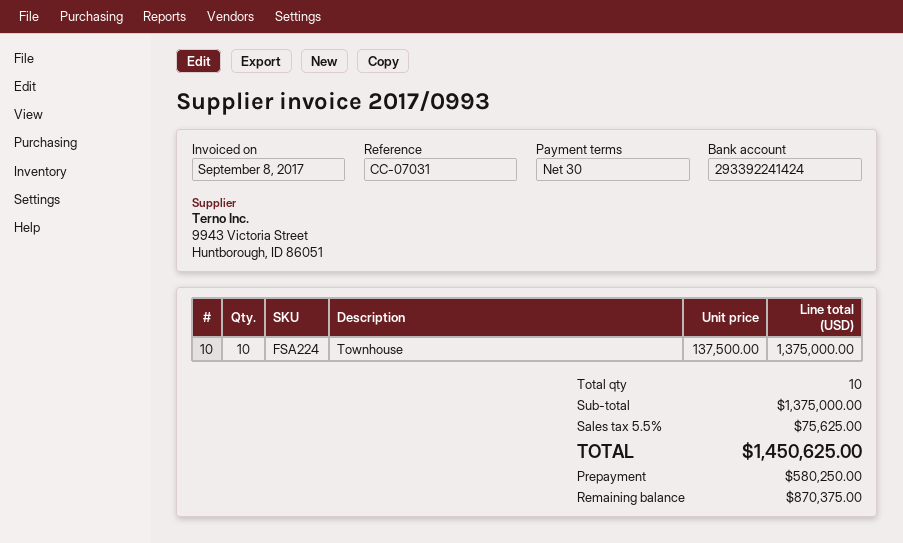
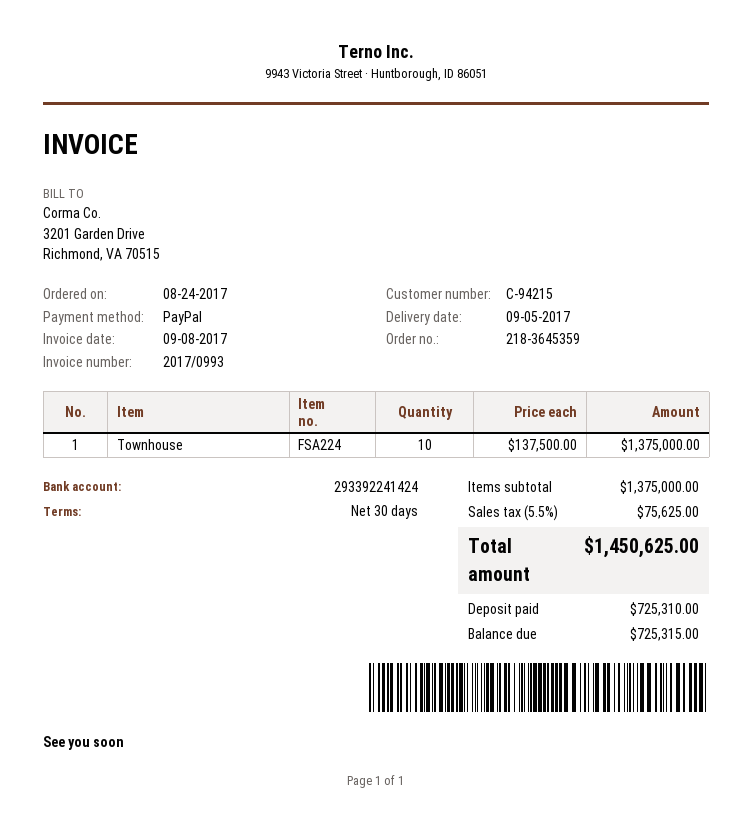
deposit: 580250.00 -> 725310.00
balance: 870375.00 -> 725315.00

